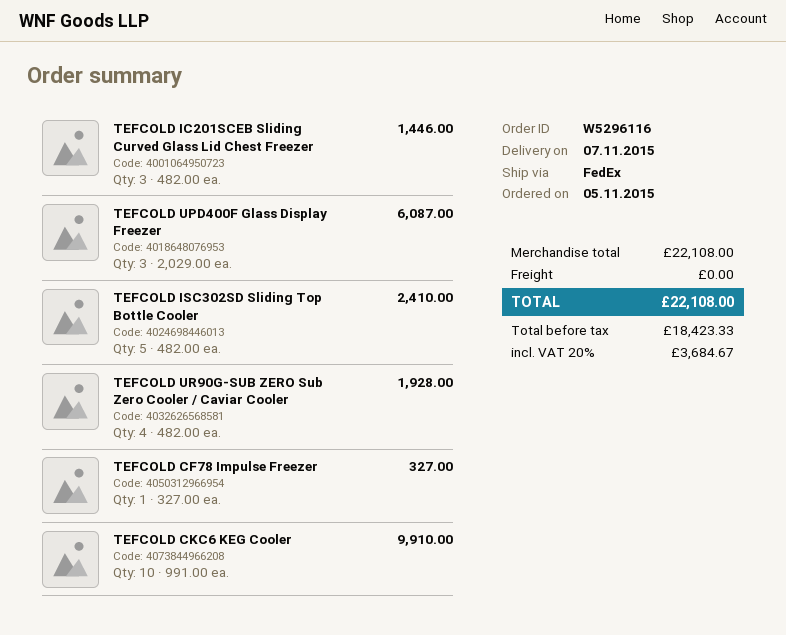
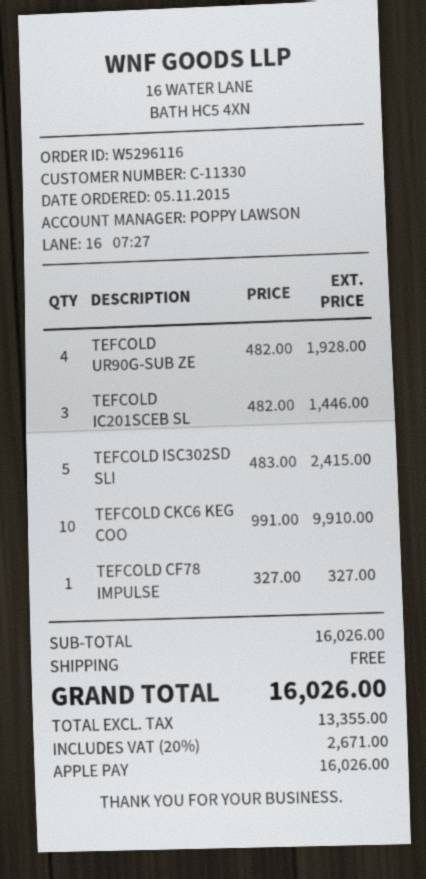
TEFCOLD UPD400F Glass Display Freezer: 3 x 2029.00 = 6087.00 -> none
TEFCOLD ISC302SD Sliding Top Bottle Cooler: 5 x 482.00 = 2410.00 -> 5 x 483.00 = 2415.00
subtotal: 22108.00 -> 16026.00
net: 18423.33 -> 13355.00
tax: 20% = 3684.67 -> 20% = 2671.00
total: 22108.00 -> 16026.00

